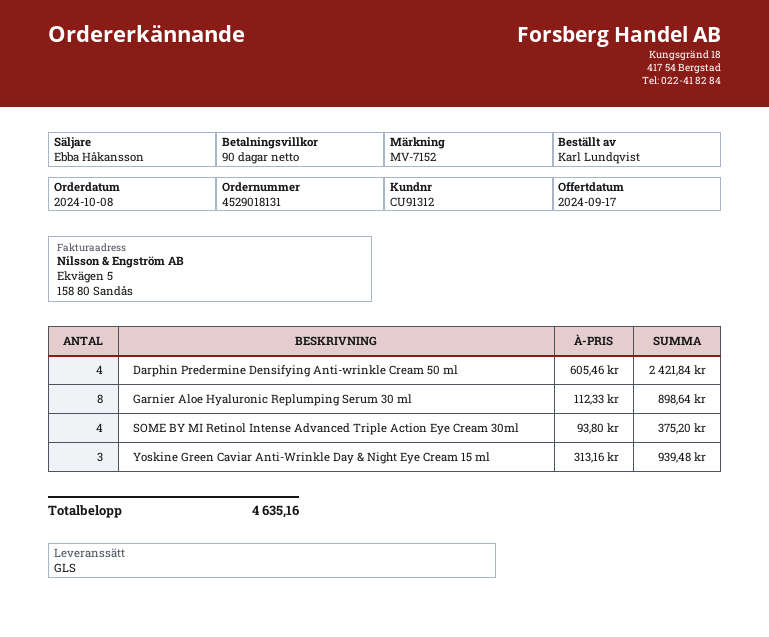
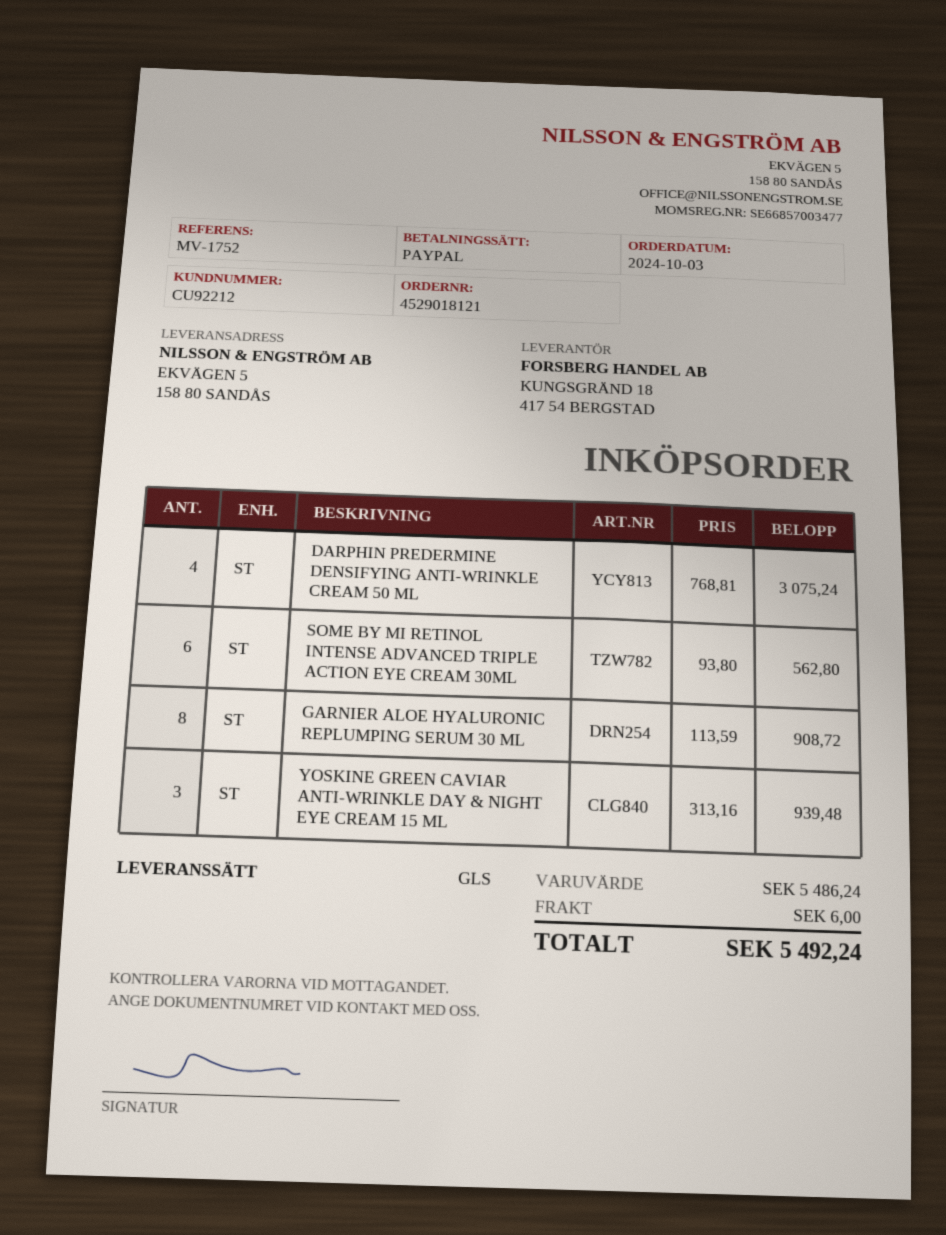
order number: 4529018131 -> 4529018121
order date: 2024-10-08 -> 2024-10-03
customer number: CU91312 -> CU92212
reference: MV-7152 -> MV-1752
Darphin Predermine Densifying Anti-wrinkle Cream 50 ml: 4 x 605.46 = 2421.84 -> 4 x 768.81 = 3075.24
Garnier Aloe Hyaluronic Replumping Serum 30 ml: 8 x 112.33 = 898.64 -> 8 x 113.59 = 908.72
SOME BY MI Retinol Intense Advanced Triple Action Eye Cream 30ml: 4 x 93.80 = 375.20 -> 6 x 93.80 = 562.80
shipping: none -> 6.00
total: 4635.16 -> 5492.24

